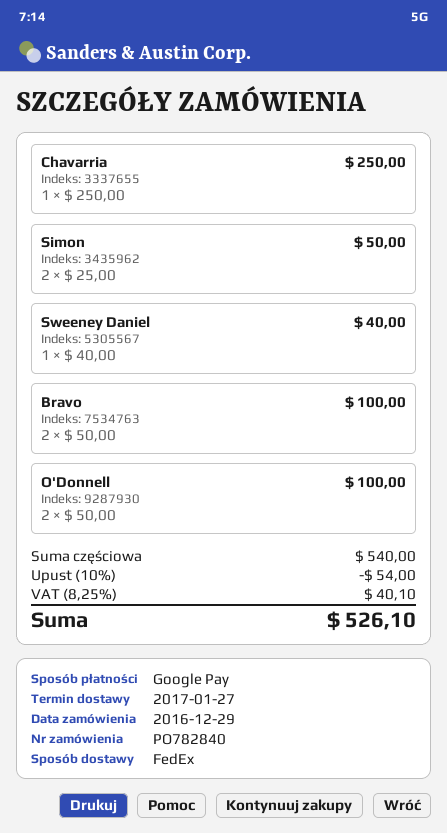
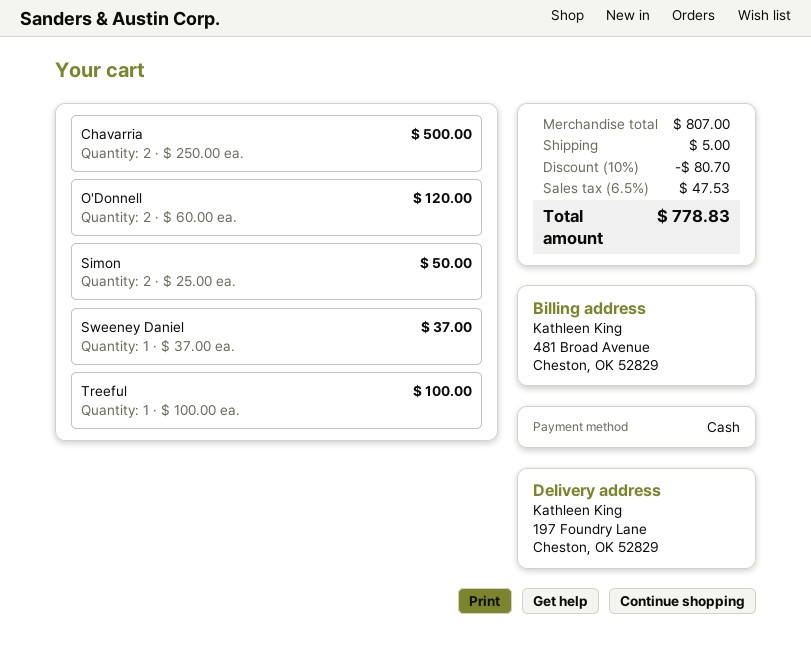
payment method: Google Pay -> cash
Chavarria: 1 x 250.00 = 250.00 -> 2 x 250.00 = 500.00
Sweeney Daniel: 1 x 40.00 = 40.00 -> 1 x 37.00 = 37.00
Bravo: 2 x 50.00 = 100.00 -> none
O'Donnell: 2 x 50.00 = 100.00 -> 2 x 60.00 = 120.00
Treeful: none -> 1 x 100.00 = 100.00
subtotal: 540.00 -> 807.00
discount: 10% = 54.00 -> 10% = 80.70
shipping: none -> 5.00
tax: 8.25% = 40.10 -> 6.5% = 47.53
total: 526.10 -> 778.83

